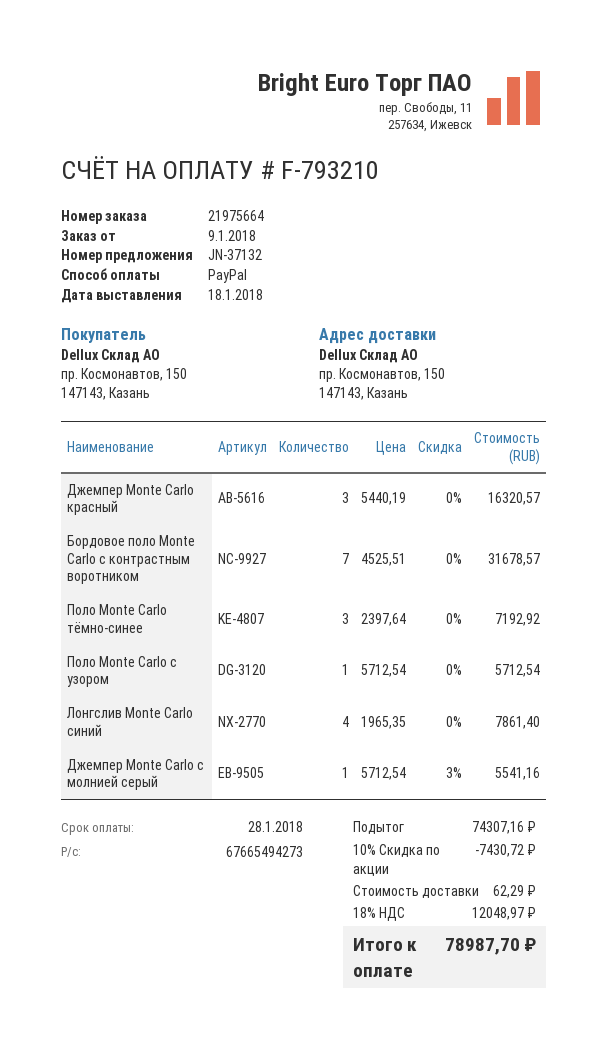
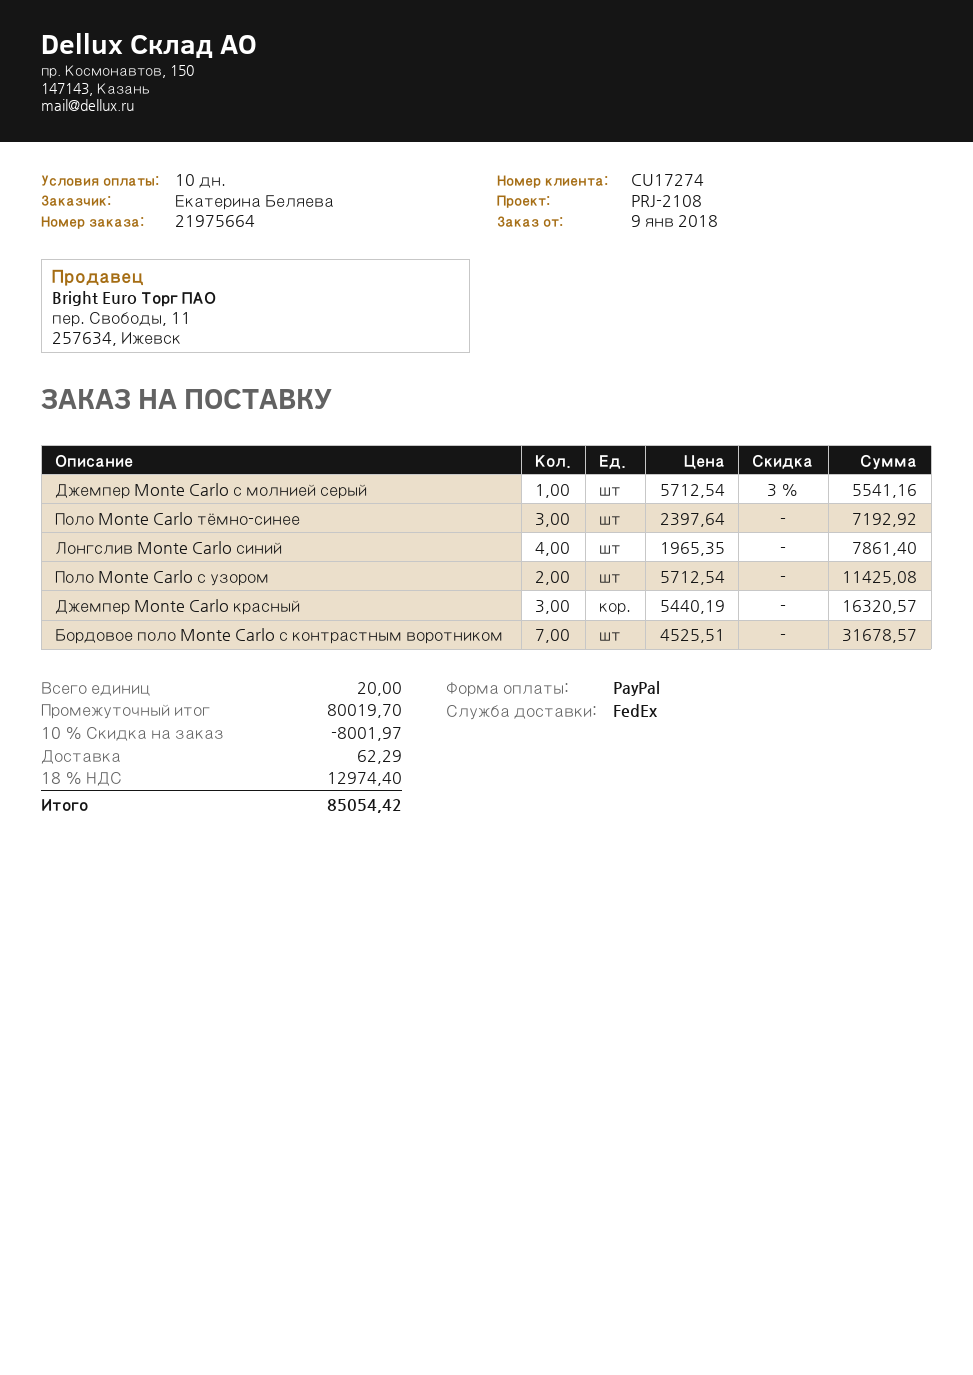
Поло Monte Carlo с узором: 1 x 5712.54 = 5712.54 -> 2 x 5712.54 = 11425.08
subtotal: 74307.16 -> 80019.70
discount: 10% = 7430.72 -> 10% = 8001.97
tax: 18% = 12048.97 -> 18% = 12974.40
total: 78987.70 -> 85054.42

